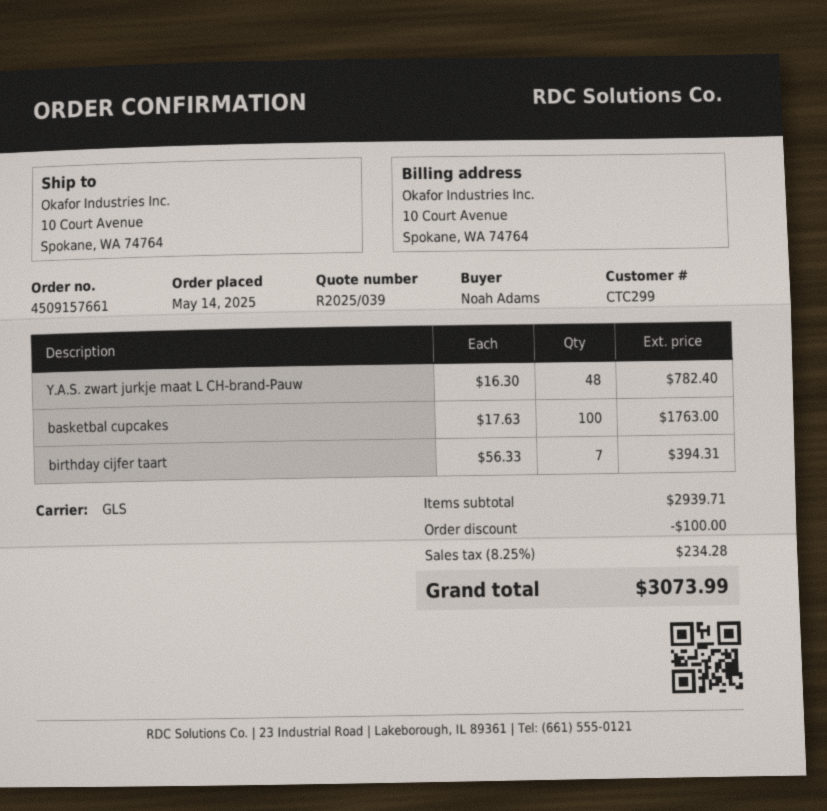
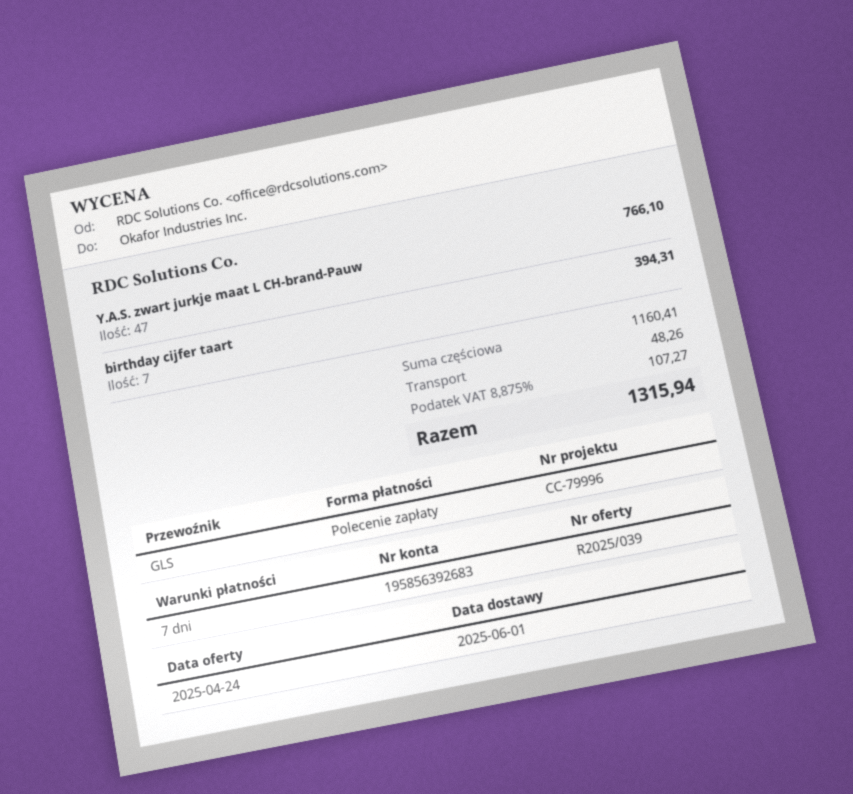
Y.A.S. zwart jurkje maat L CH-brand-Pauw: 48 for 782.40 -> 47 for 766.10
basketbal cupcakes: 100 for 1763.00 -> none
subtotal: 2939.71 -> 1160.41
discount: 100.00 -> none
shipping: none -> 48.26
tax: 8.25% = 234.28 -> 8.875% = 107.27
total: 3073.99 -> 1315.94

